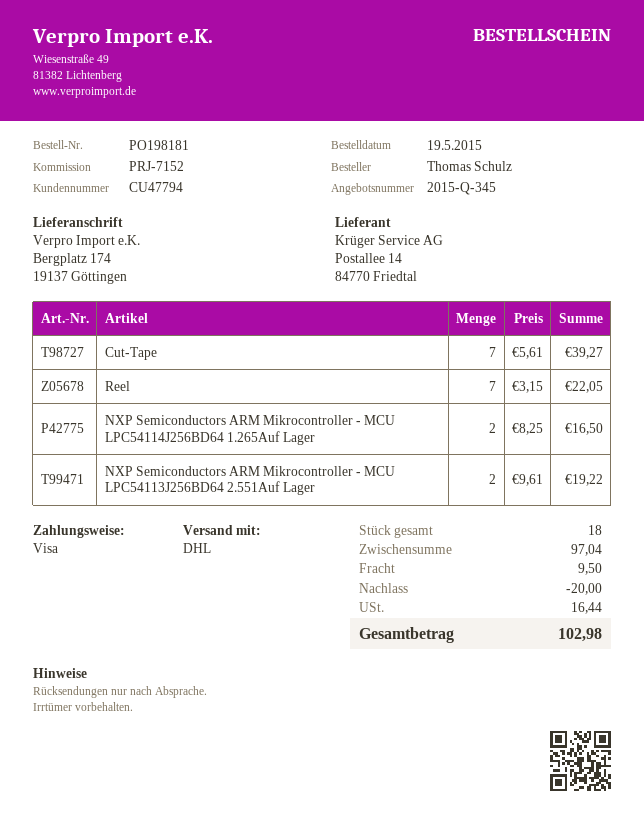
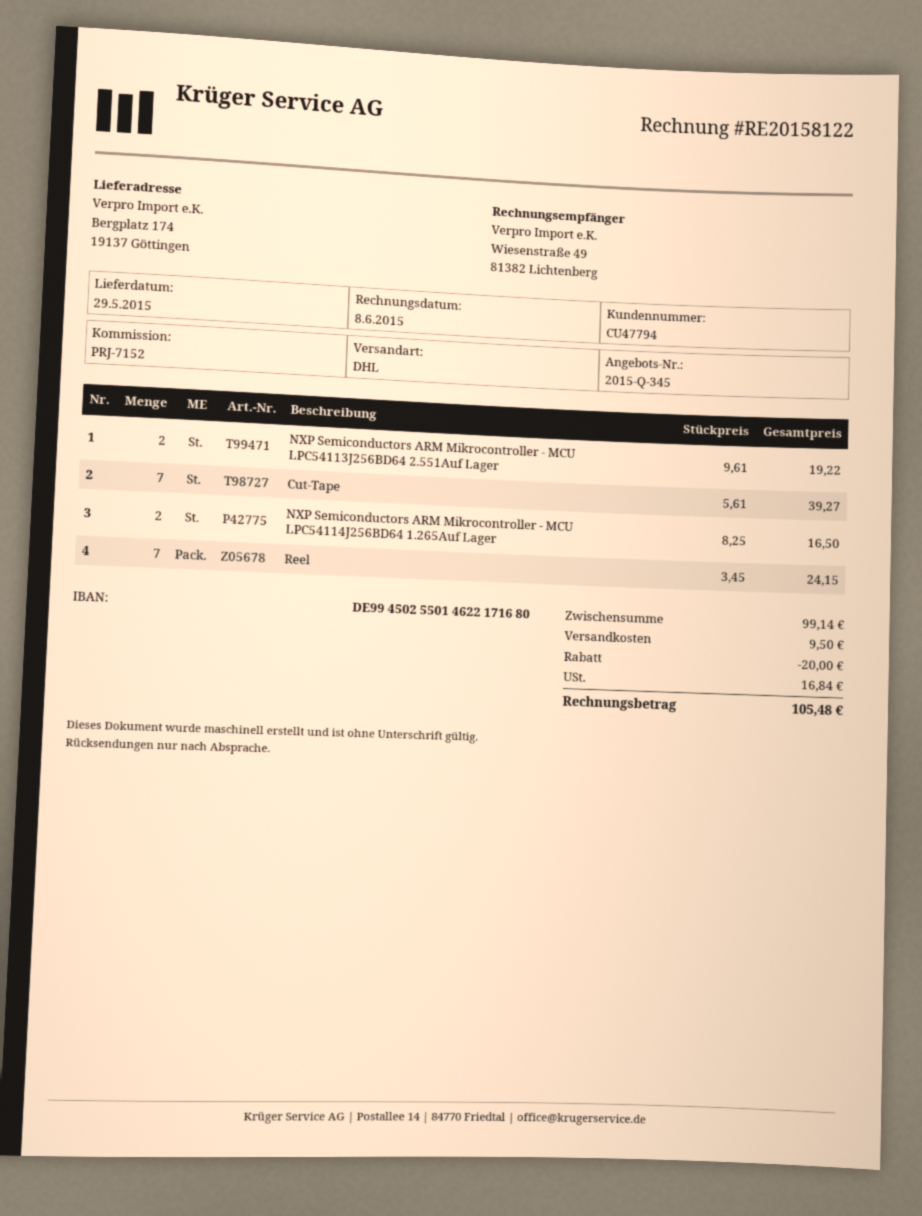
Reel: 7 x 3.15 = 22.05 -> 7 x 3.45 = 24.15
subtotal: 97.04 -> 99.14
tax: 16.44 -> 16.84
total: 102.98 -> 105.48

